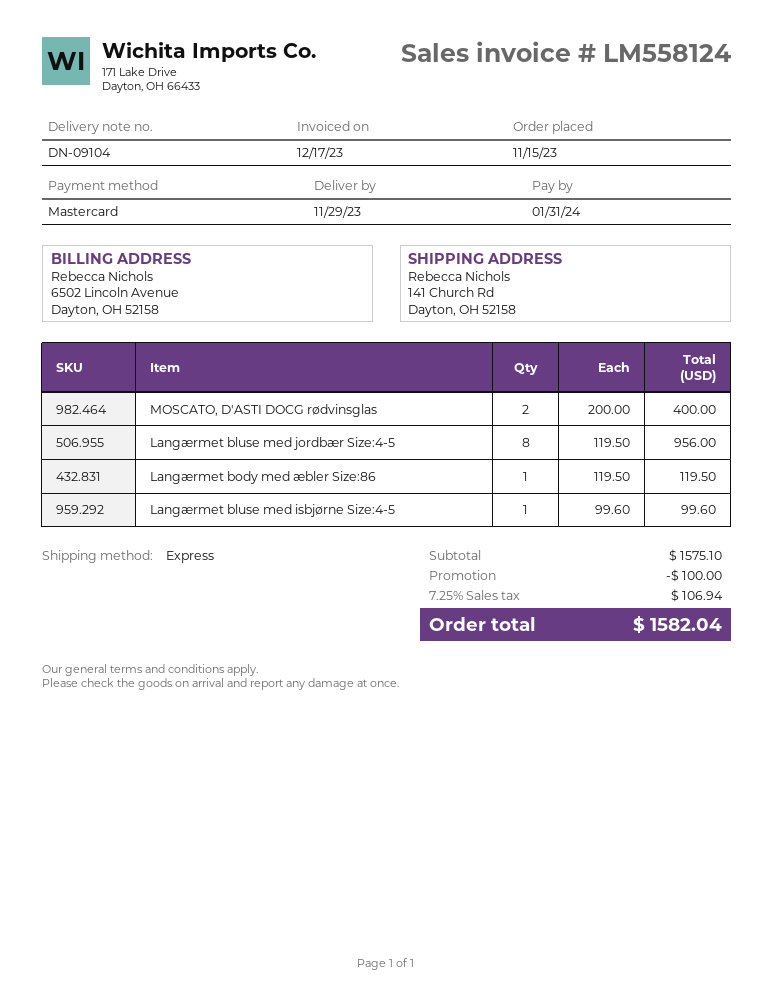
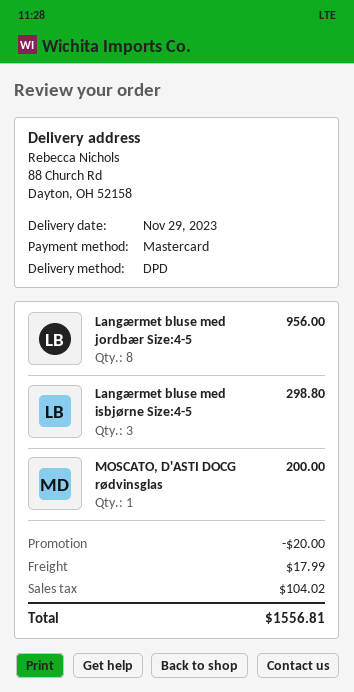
shipping method: express -> DPD
ship to: 141 Church Rd, Dayton, OH 52158 -> 88 Church Rd, Dayton, OH 52158
MOSCATO, D'ASTI DOCG rødvinsglas: 2 for 400.00 -> 1 for 200.00
Langærmet body med æbler Size:86: 1 for 119.50 -> none
Langærmet bluse med isbjørne Size:4-5: 1 for 99.60 -> 3 for 298.80
discount: 100.00 -> 20.00
shipping: none -> 17.99
tax: 106.94 -> 104.02
total: 1582.04 -> 1556.81

